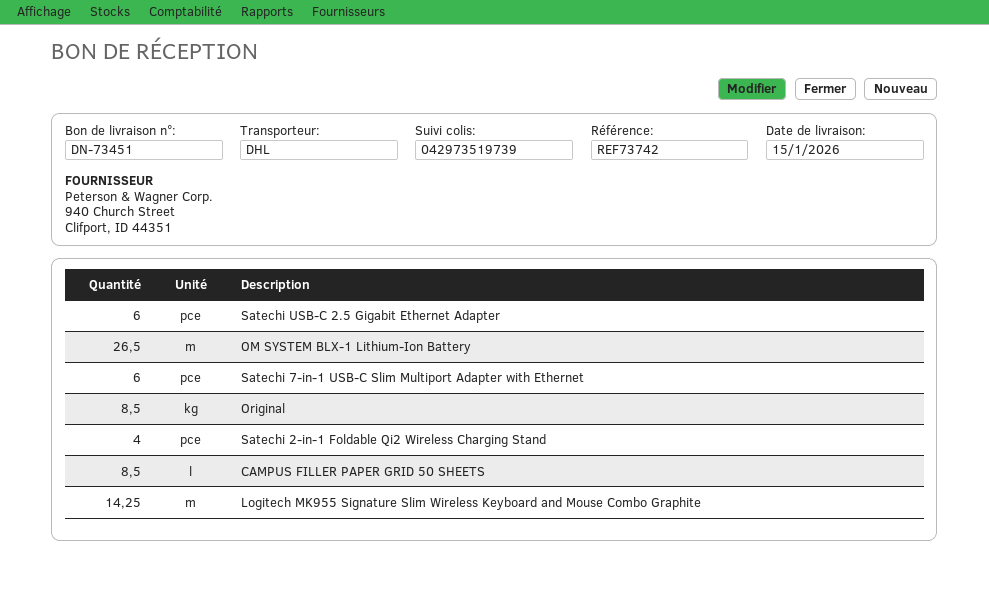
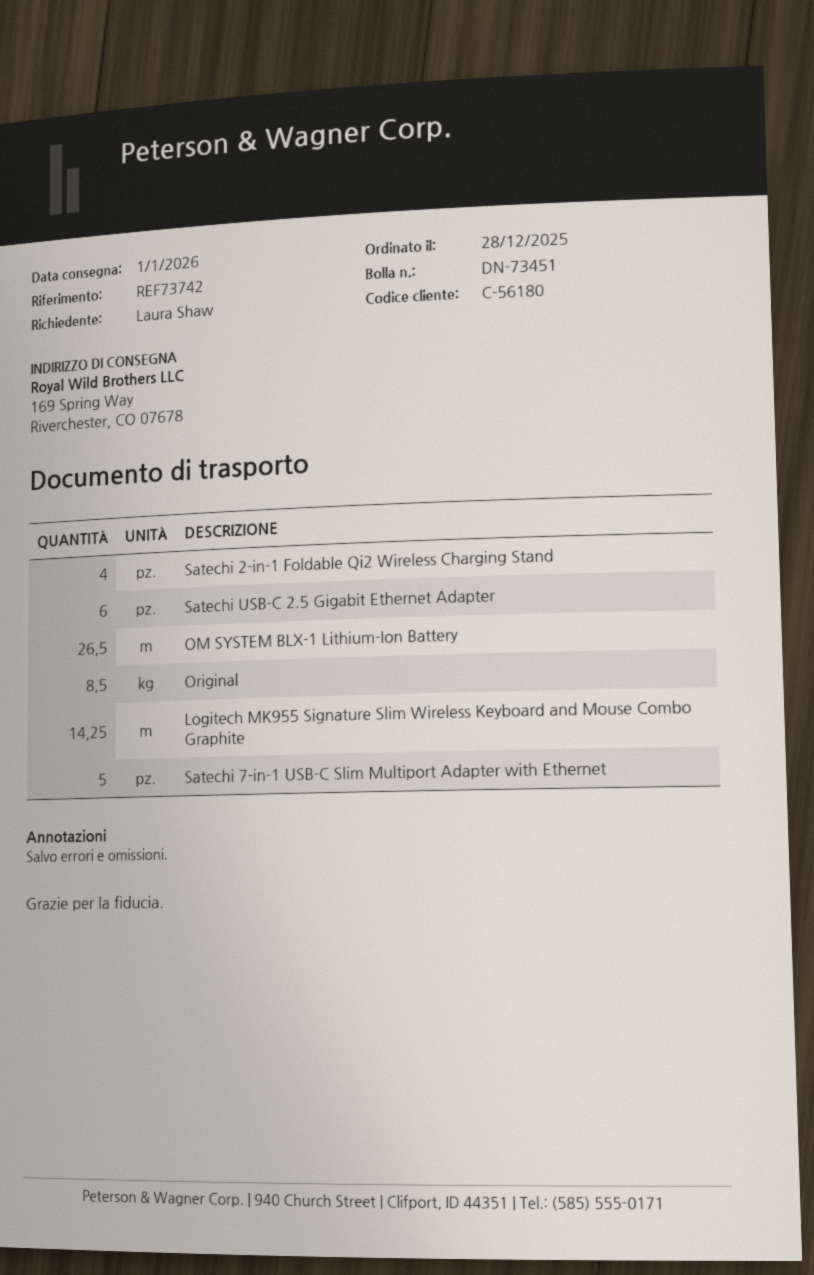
delivery date: 2026-01-15 -> 2026-01-01
Satechi 7-in-1 USB-C Slim Multiport Adapter with Ethernet: 6 -> 5
CAMPUS FILLER PAPER GRID 50 SHEETS: 8.5 -> none

